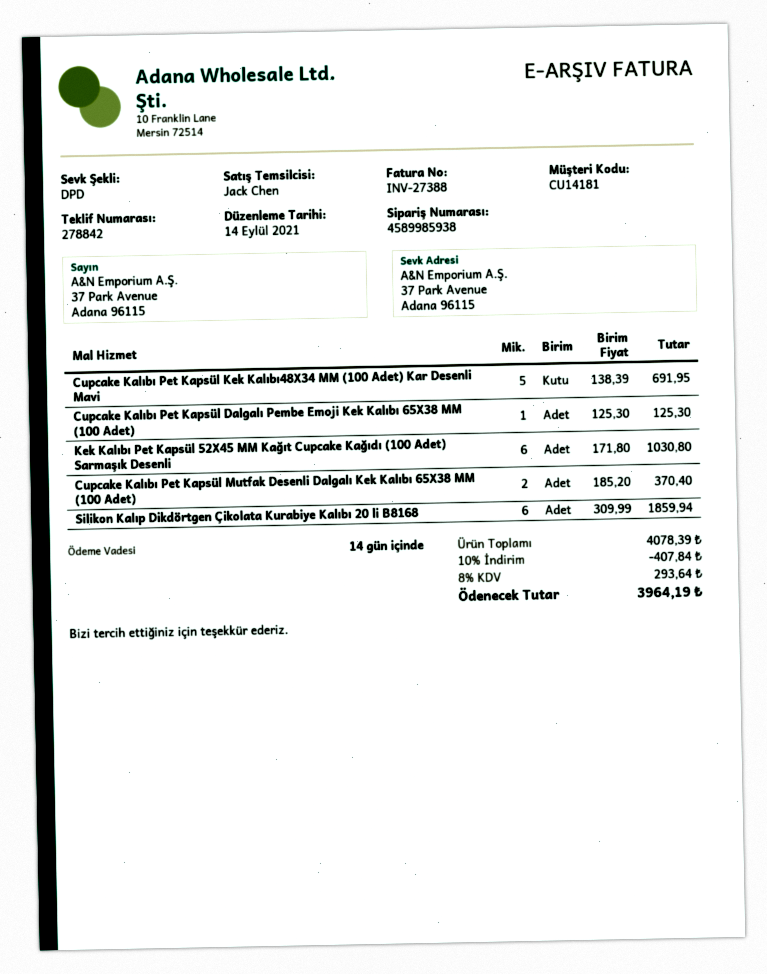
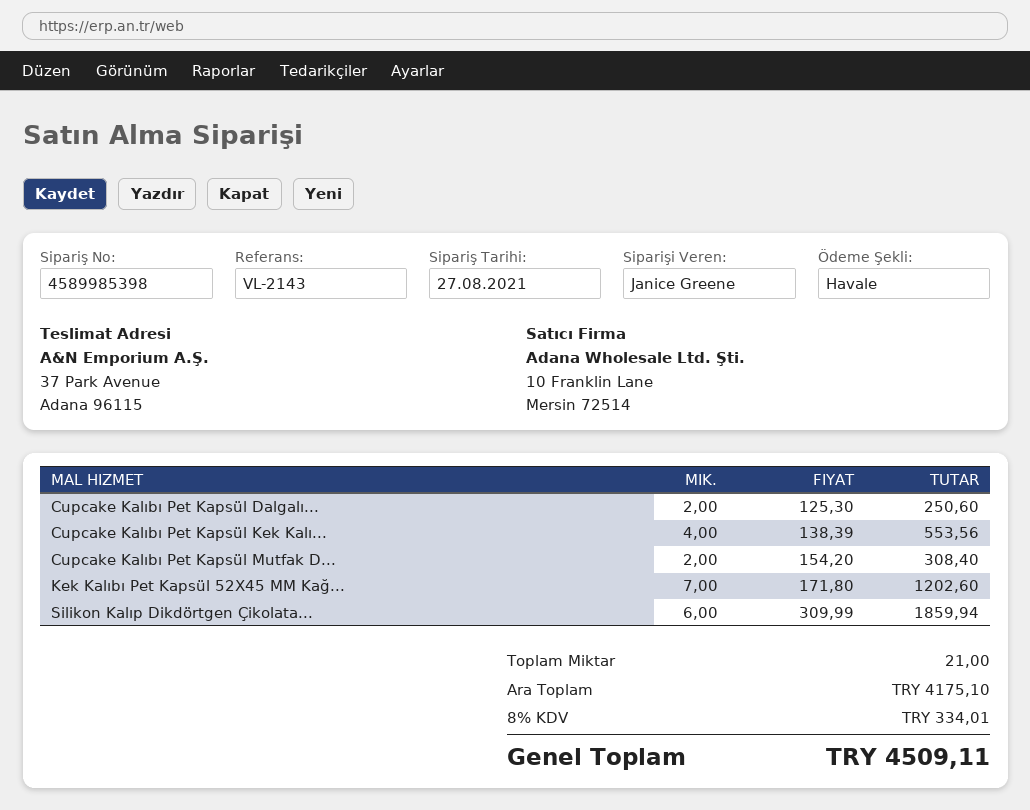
order number: 4589985938 -> 4589985398
Cupcake Kalıbı Pet Kapsül Kek Kalıbı48X34 MM (100 Adet) Kar Desenli Mavi: 5 x 138.39 = 691.95 -> 4 x 138.39 = 553.56
Cupcake Kalıbı Pet Kapsül Dalgalı Pembe Emoji Kek Kalıbı 65X38 MM (100 Adet): 1 x 125.30 = 125.30 -> 2 x 125.30 = 250.60
Kek Kalıbı Pet Kapsül 52X45 MM Kağıt Cupcake Kağıdı (100 Adet) Sarmaşık Desenli: 6 x 171.80 = 1030.80 -> 7 x 171.80 = 1202.60
Cupcake Kalıbı Pet Kapsül Mutfak Desenli Dalgalı Kek Kalıbı 65X38 MM (100 Adet): 2 x 185.20 = 370.40 -> 2 x 154.20 = 308.40
subtotal: 4078.39 -> 4175.10
discount: 10% = 407.84 -> none
tax: 8% = 293.64 -> 8% = 334.01
total: 3964.19 -> 4509.11

